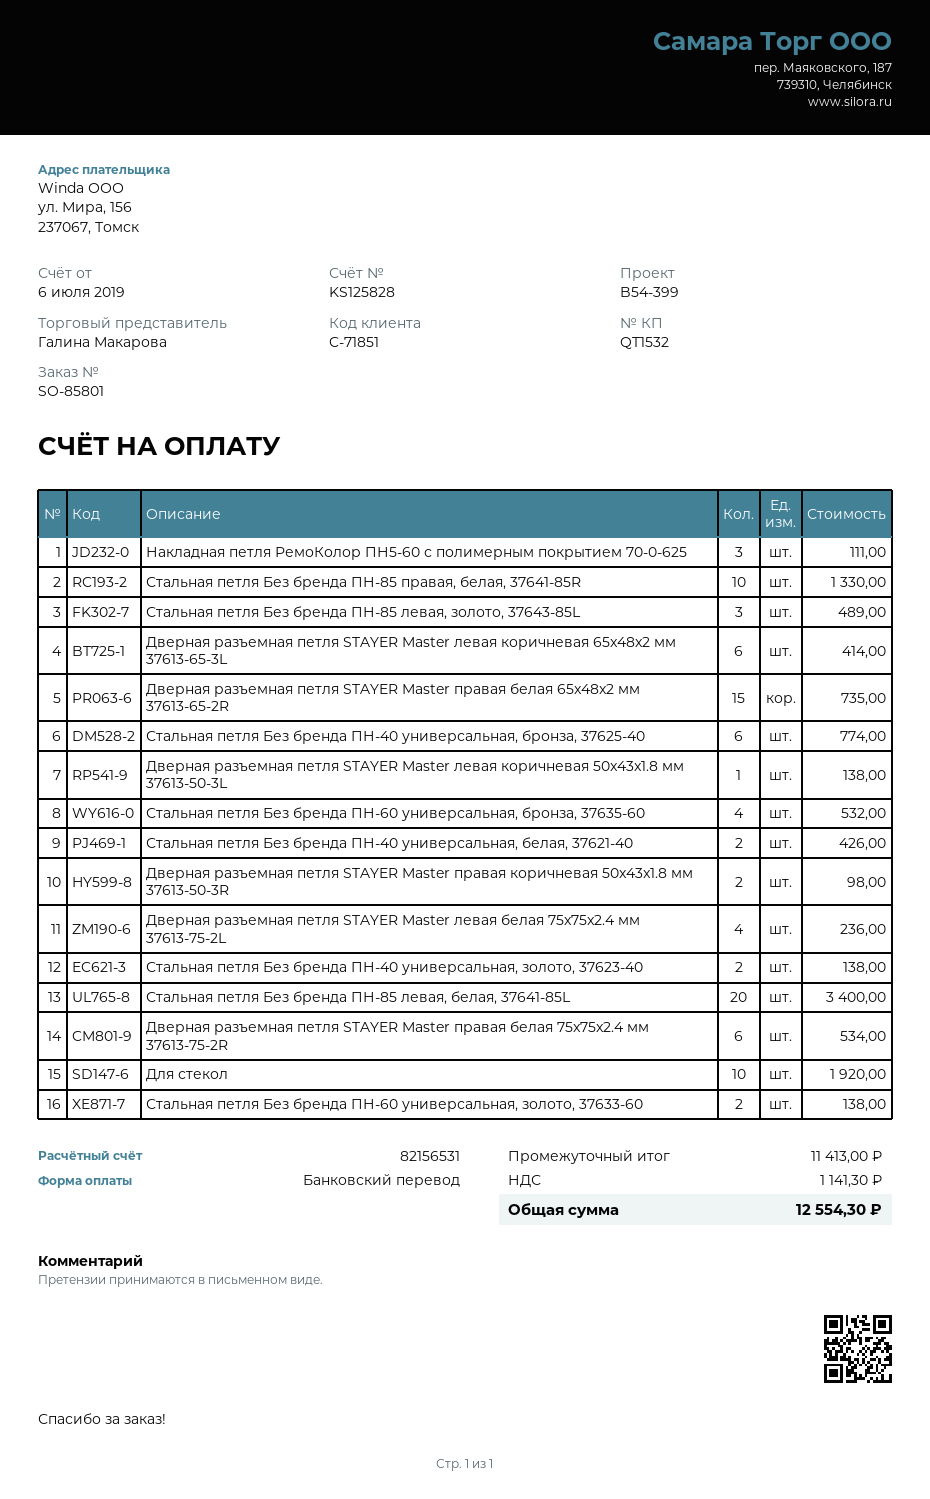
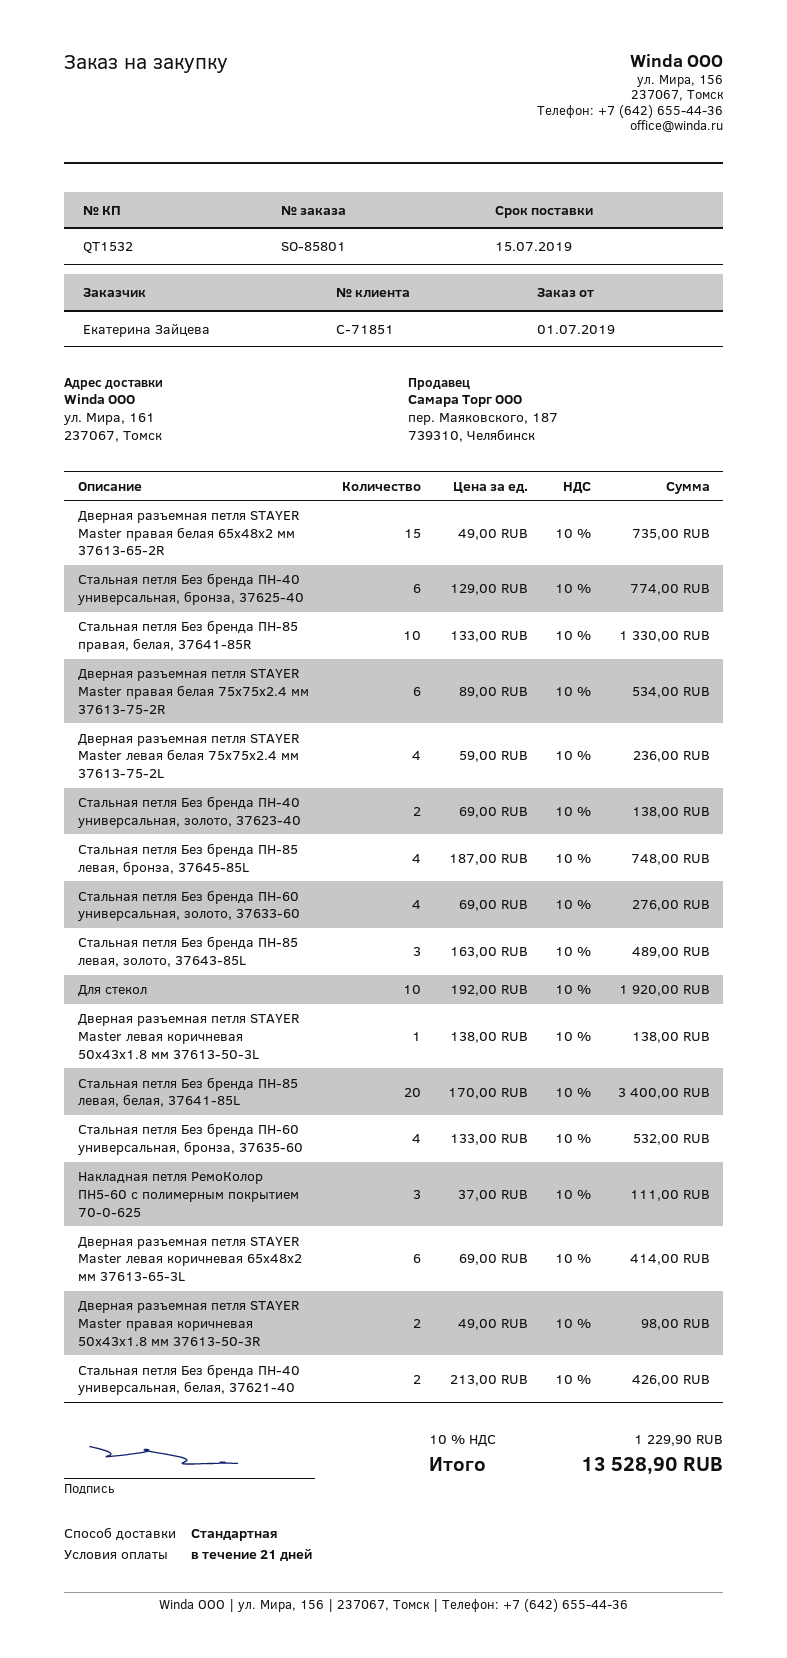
Стальная петля Без бренда ПН-60 универсальная, золото, 37633-60: 2 for 138.00 -> 4 for 276.00
Стальная петля Без бренда ПН-85 левая, бронза, 37645-85L: none -> 4 for 748.00
tax: 1141.30 -> 1229.90
total: 12554.30 -> 13528.90

